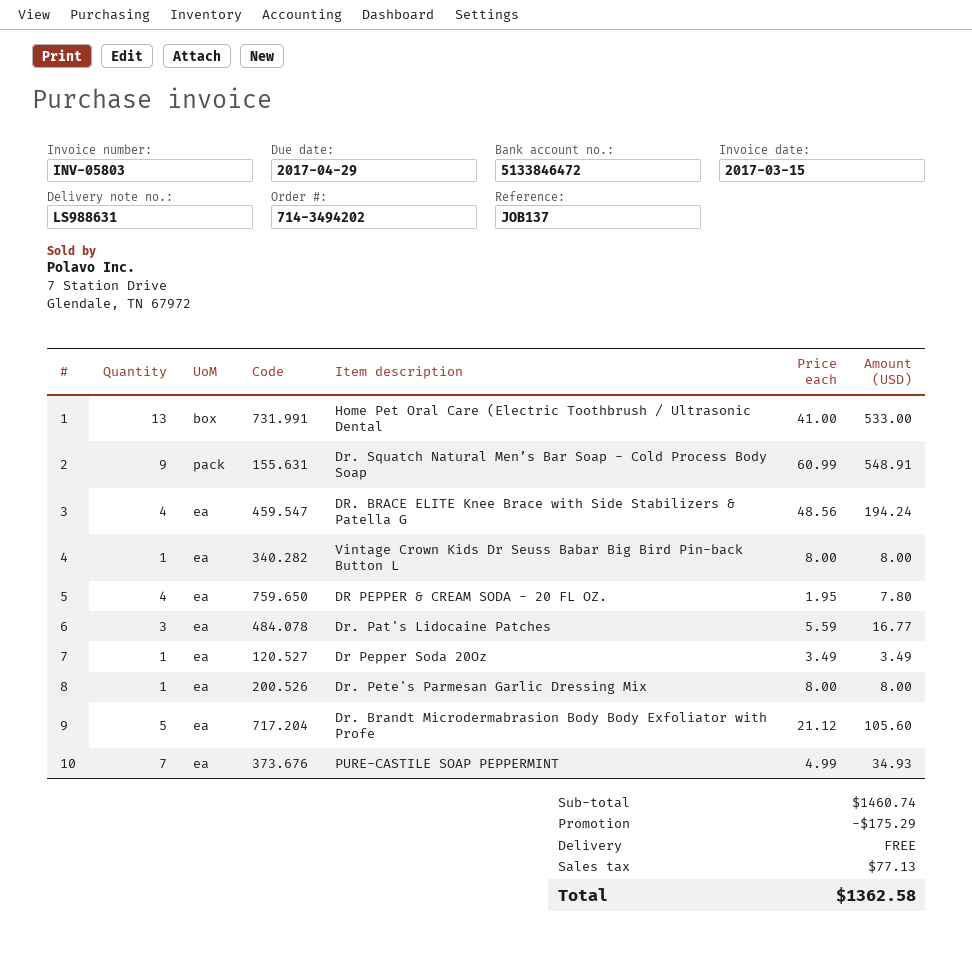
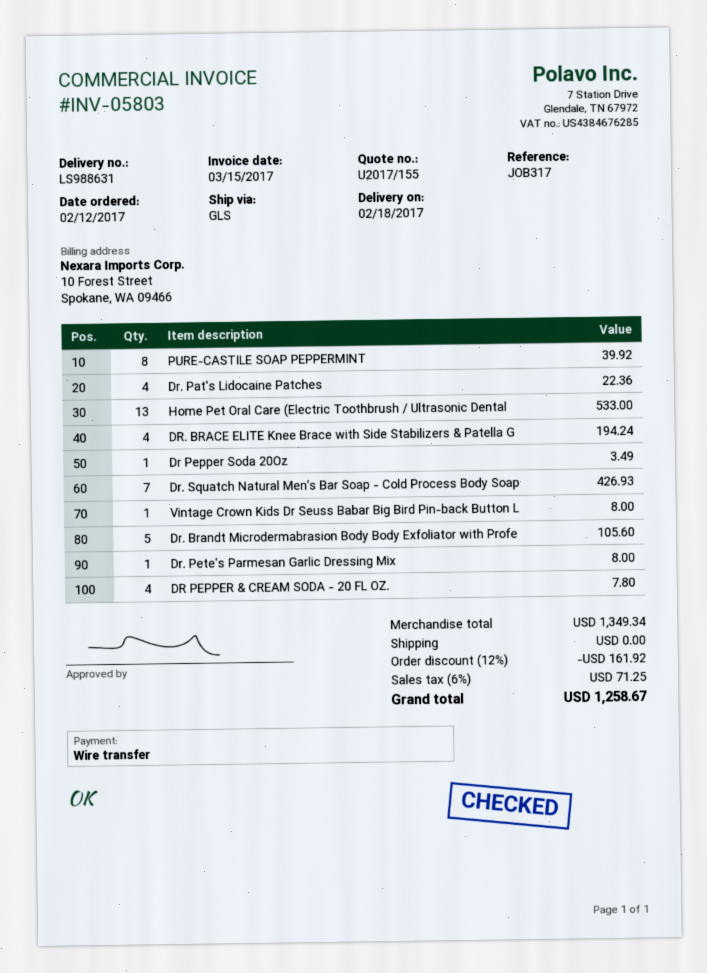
reference: JOB137 -> JOB317
Dr. Squatch Natural Men’s Bar Soap - Cold Process Body Soap: 9 for 548.91 -> 7 for 426.93
Dr. Pat's Lidocaine Patches: 3 for 16.77 -> 4 for 22.36
PURE-CASTILE SOAP PEPPERMINT: 7 for 34.93 -> 8 for 39.92
subtotal: 1460.74 -> 1349.34
discount: 175.29 -> 161.92
tax: 77.13 -> 71.25
total: 1362.58 -> 1258.67

